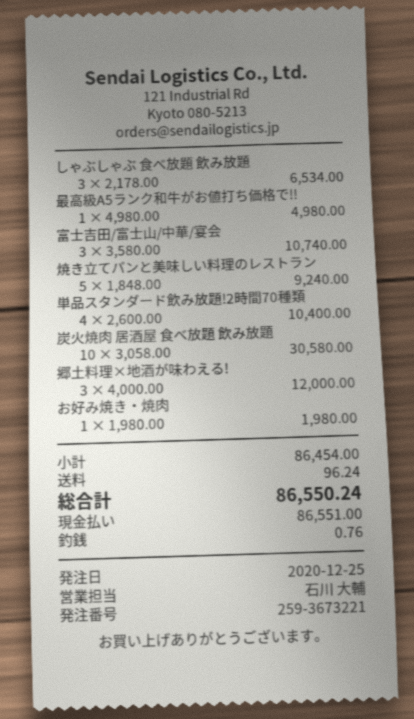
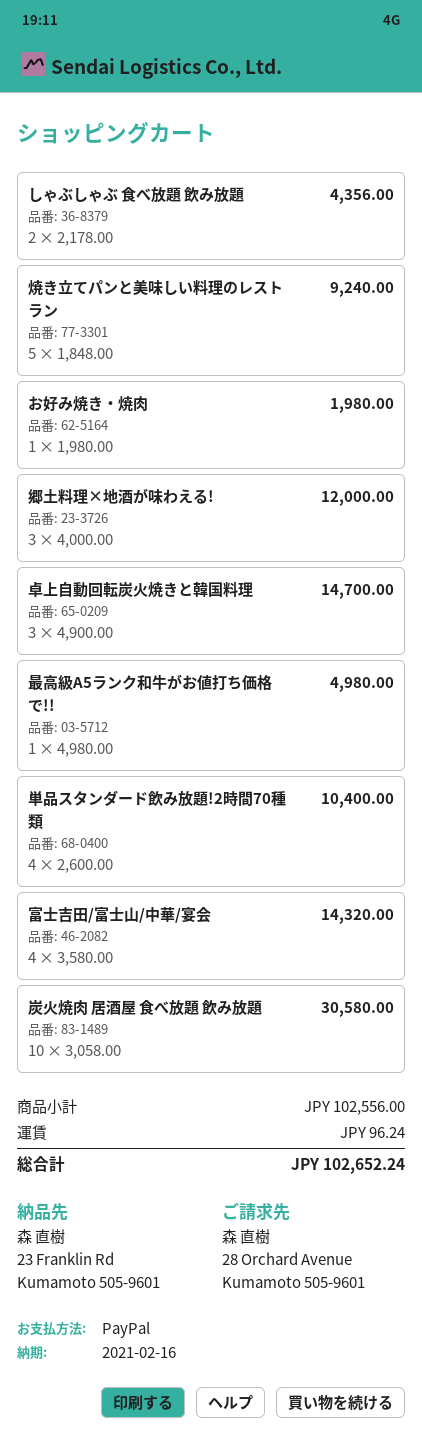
payment method: cash -> PayPal
しゃぶしゃぶ 食べ放題 飲み放題: 3 x 2178.00 = 6534.00 -> 2 x 2178.00 = 4356.00
富士吉田/富士山/中華/宴会: 3 x 3580.00 = 10740.00 -> 4 x 3580.00 = 14320.00
卓上自動回転炭火焼きと韓国料理: none -> 3 x 4900.00 = 14700.00
subtotal: 86454.00 -> 102556.00
total: 86550.24 -> 102652.24

